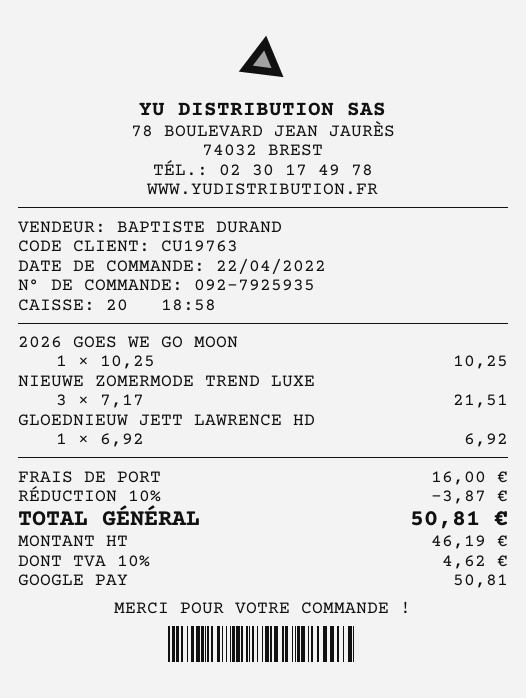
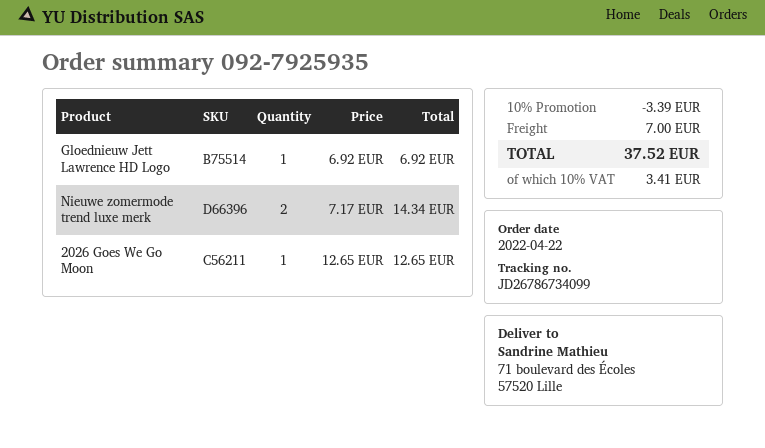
2026 GOES WE GO MOON: 1 x 10.25 = 10.25 -> 1 x 12.65 = 12.65
NIEUWE ZOMERMODE TREND LUXE: 3 x 7.17 = 21.51 -> 2 x 7.17 = 14.34
discount: 10% = 3.87 -> 10% = 3.39
shipping: 16.00 -> 7.00
tax: 10% = 4.62 -> 10% = 3.41
total: 50.81 -> 37.52

